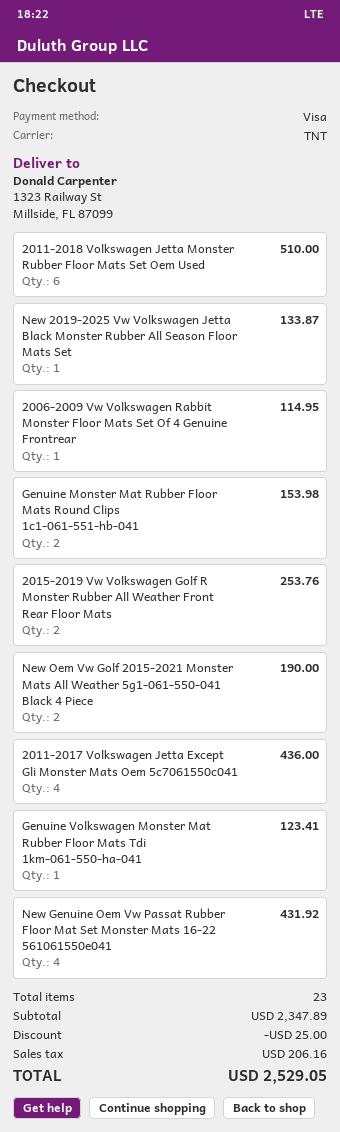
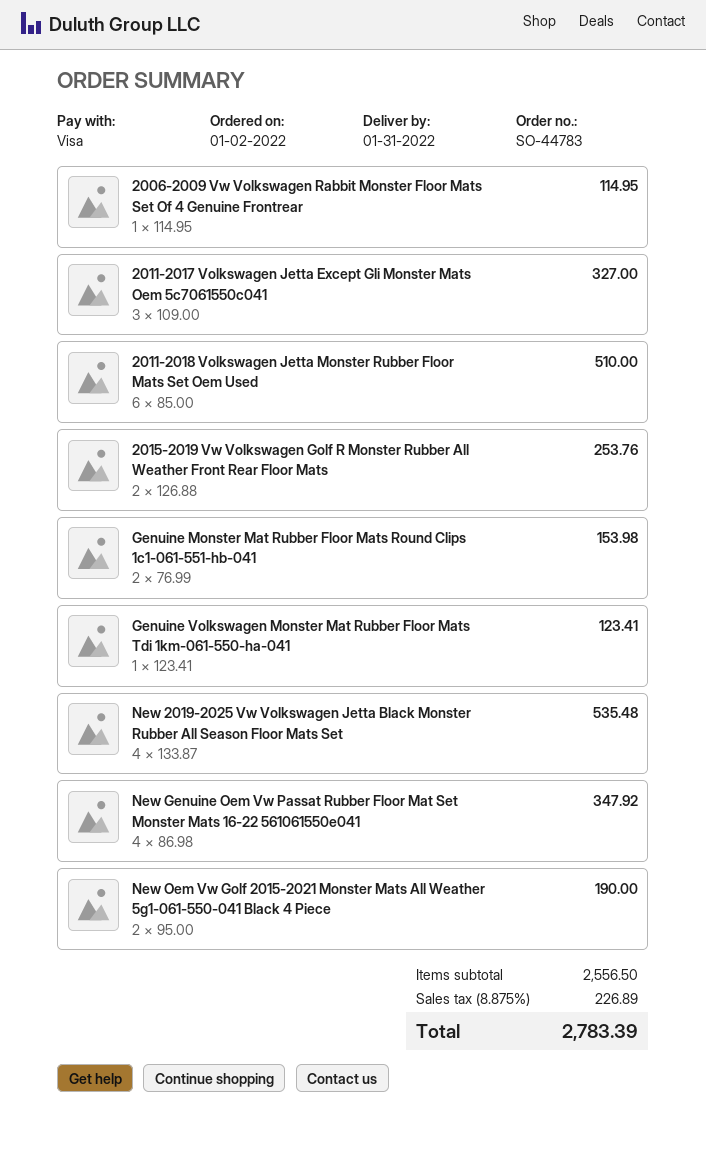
New 2019-2025 Vw Volkswagen Jetta Black Monster Rubber All Season Floor Mats Set: 1 for 133.87 -> 4 for 535.48
2011-2017 Volkswagen Jetta Except Gli Monster Mats Oem 5c7061550c041: 4 for 436.00 -> 3 for 327.00
New Genuine Oem Vw Passat Rubber Floor Mat Set Monster Mats 16-22 561061550e041: 4 for 431.92 -> 4 for 347.92
subtotal: 2347.89 -> 2556.50
discount: 25.00 -> none
tax: 206.16 -> 226.89
total: 2529.05 -> 2783.39

